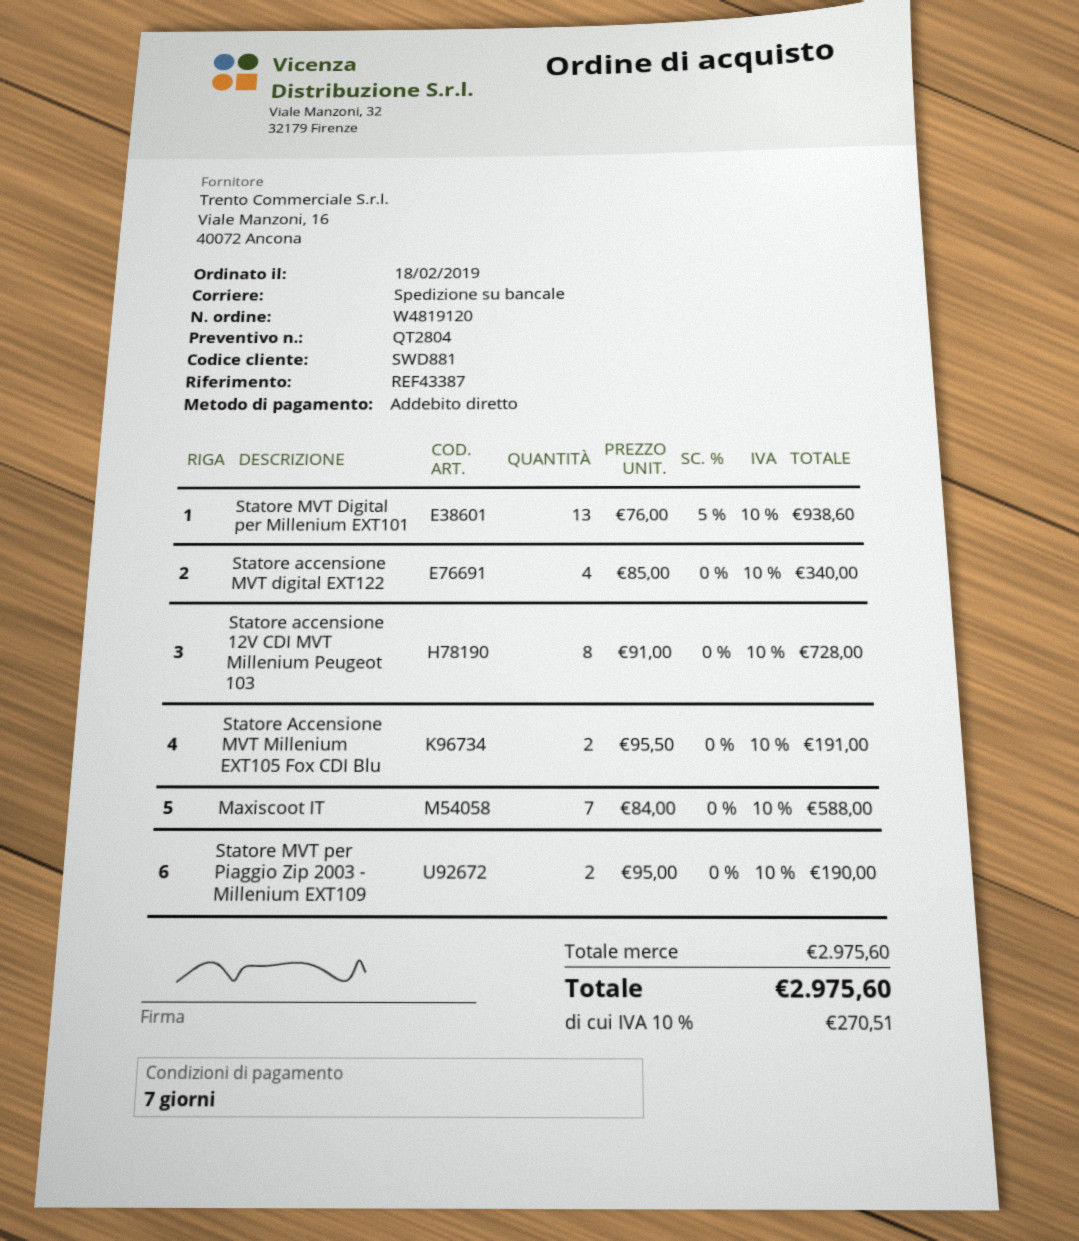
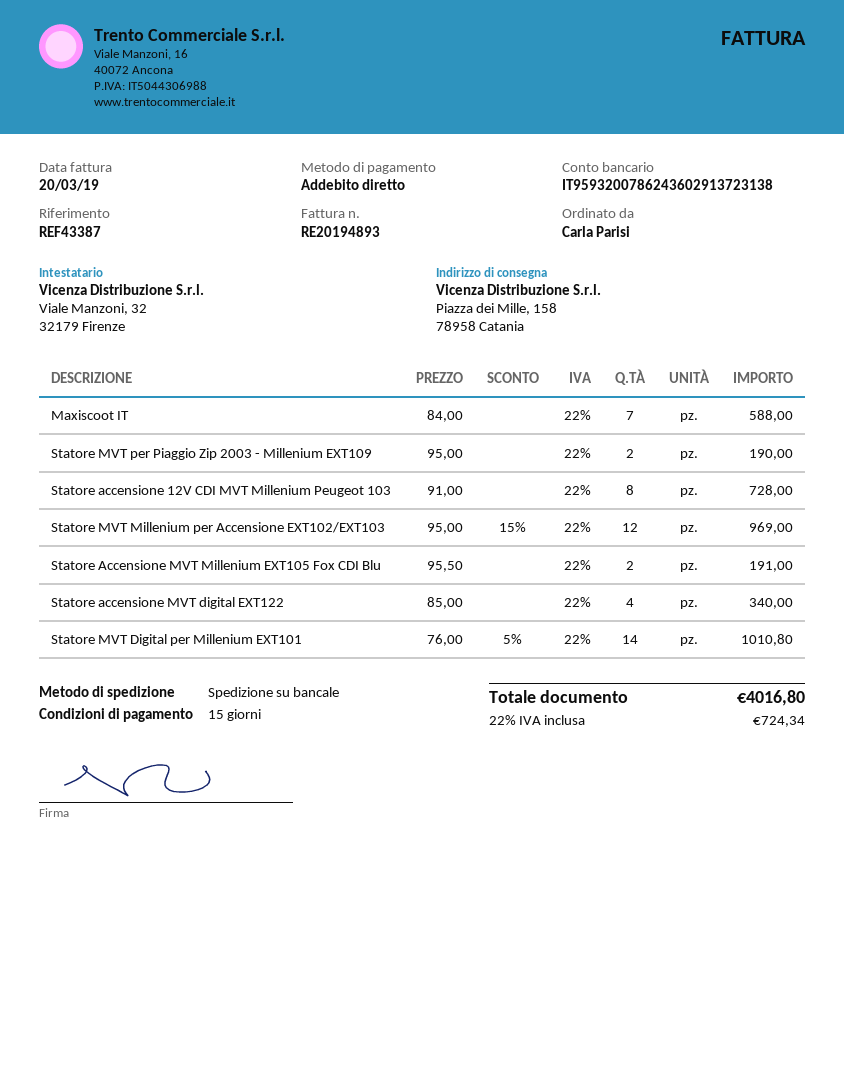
payment terms: 7 days -> 15 days
Statore MVT Digital per Millenium EXT101: 13 x 76.00 - 5% = 938.60 -> 14 x 76.00 - 5% = 1010.80
Statore MVT Millenium per Accensione EXT102/EXT103: none -> 12 x 95.00 - 15% = 969.00
tax: 10% = 270.51 -> 22% = 724.34
total: 2975.60 -> 4016.80

